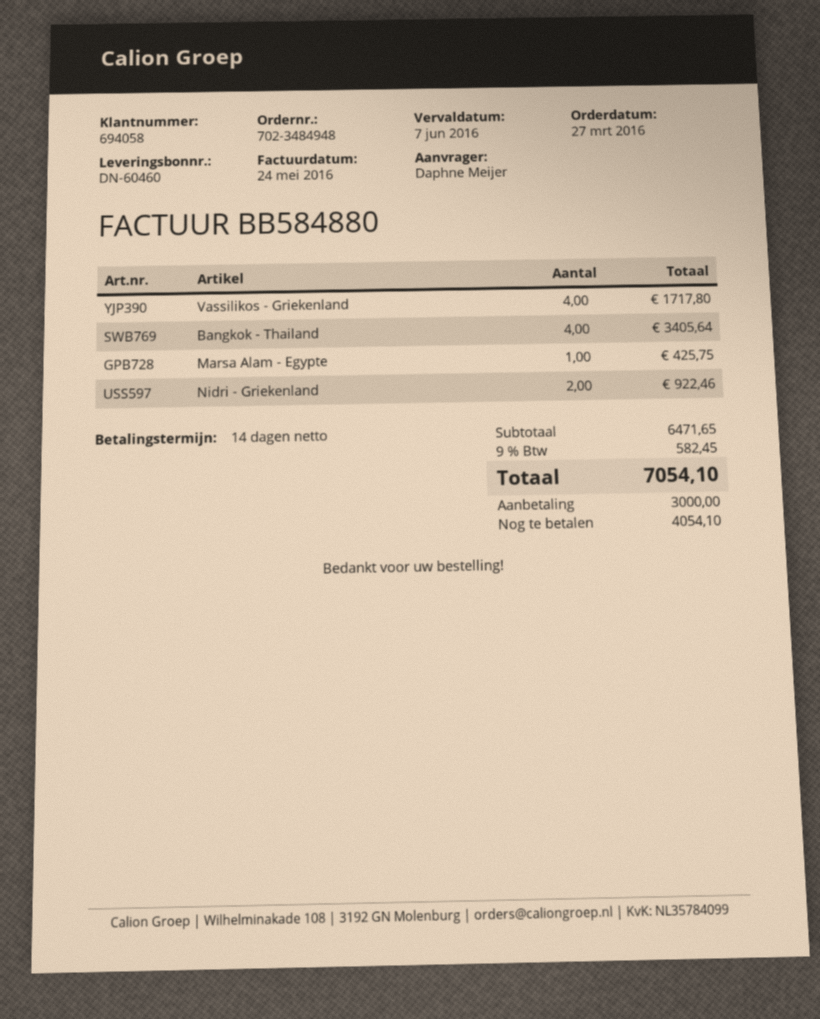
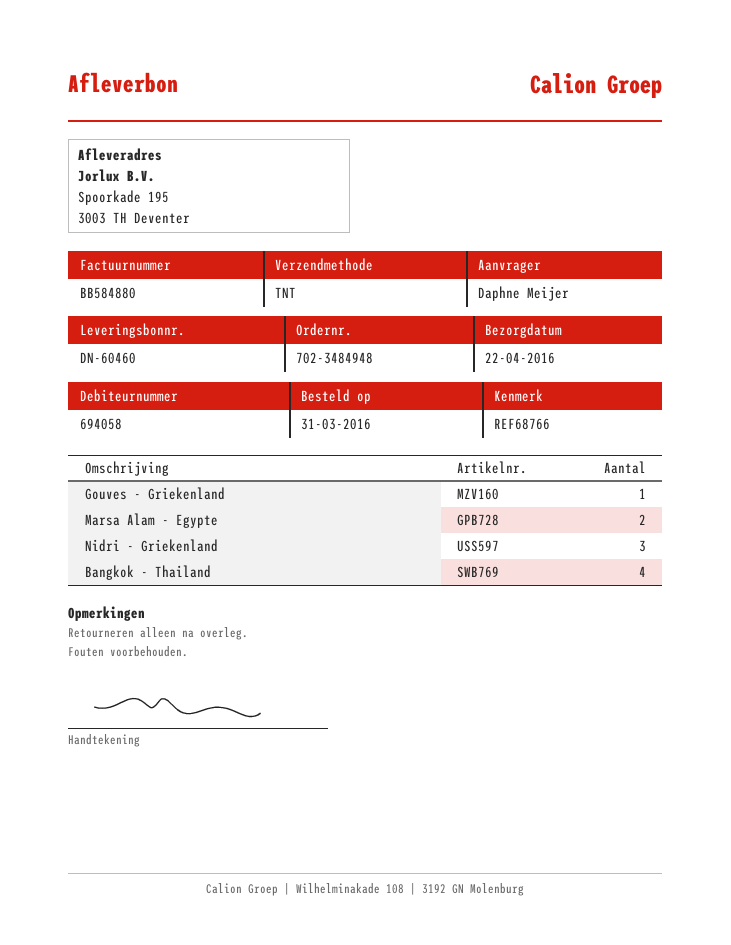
order date: 2016-03-27 -> 2016-03-31
Vassilikos - Griekenland: 4 -> none
Marsa Alam - Egypte: 1 -> 2
Nidri - Griekenland: 2 -> 3
Gouves - Griekenland: none -> 1

